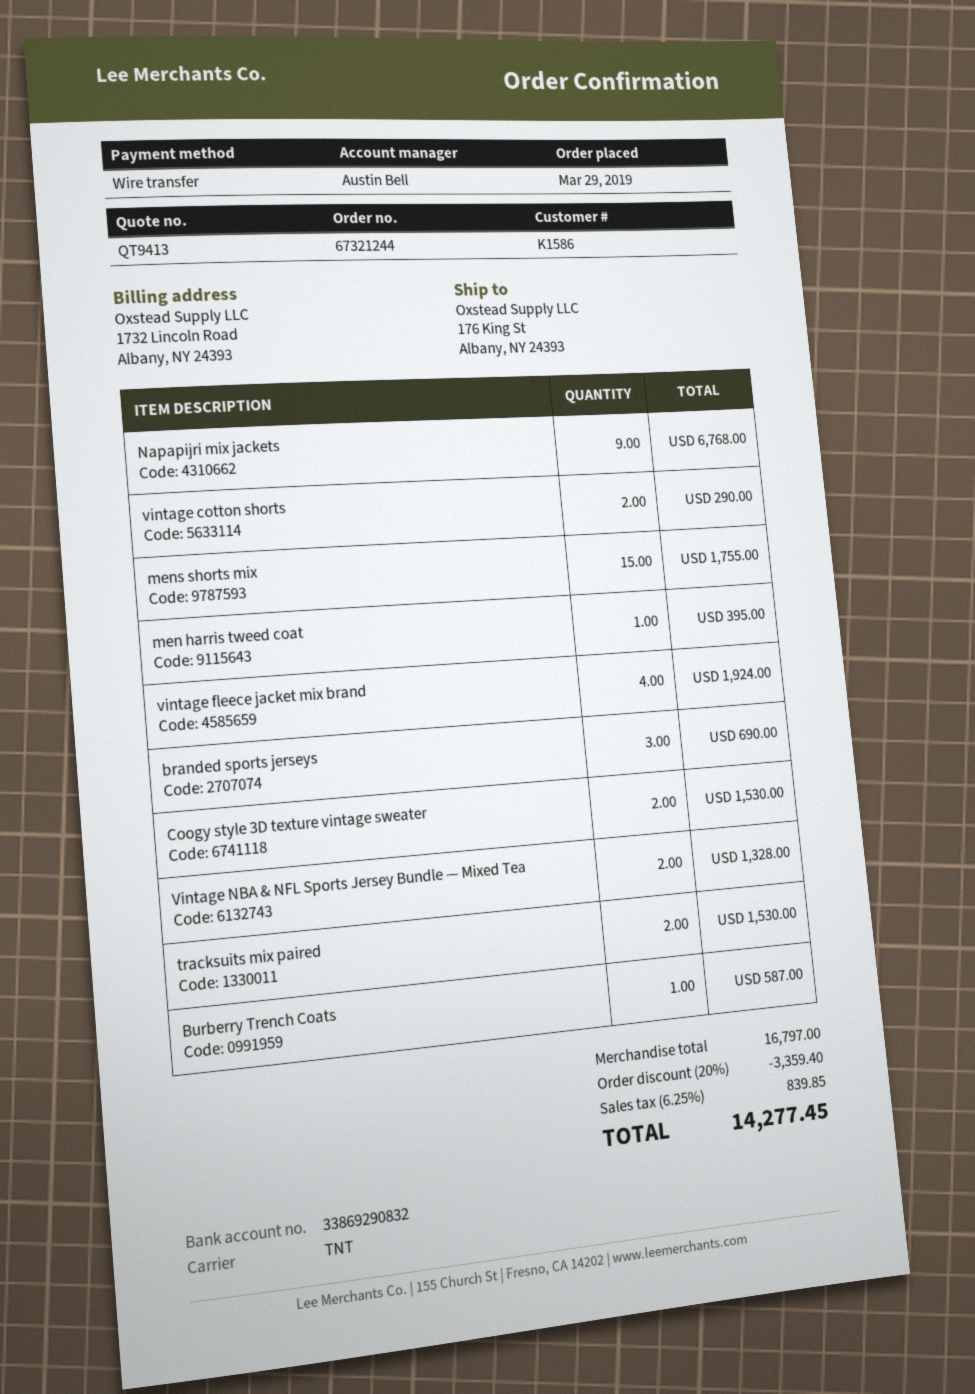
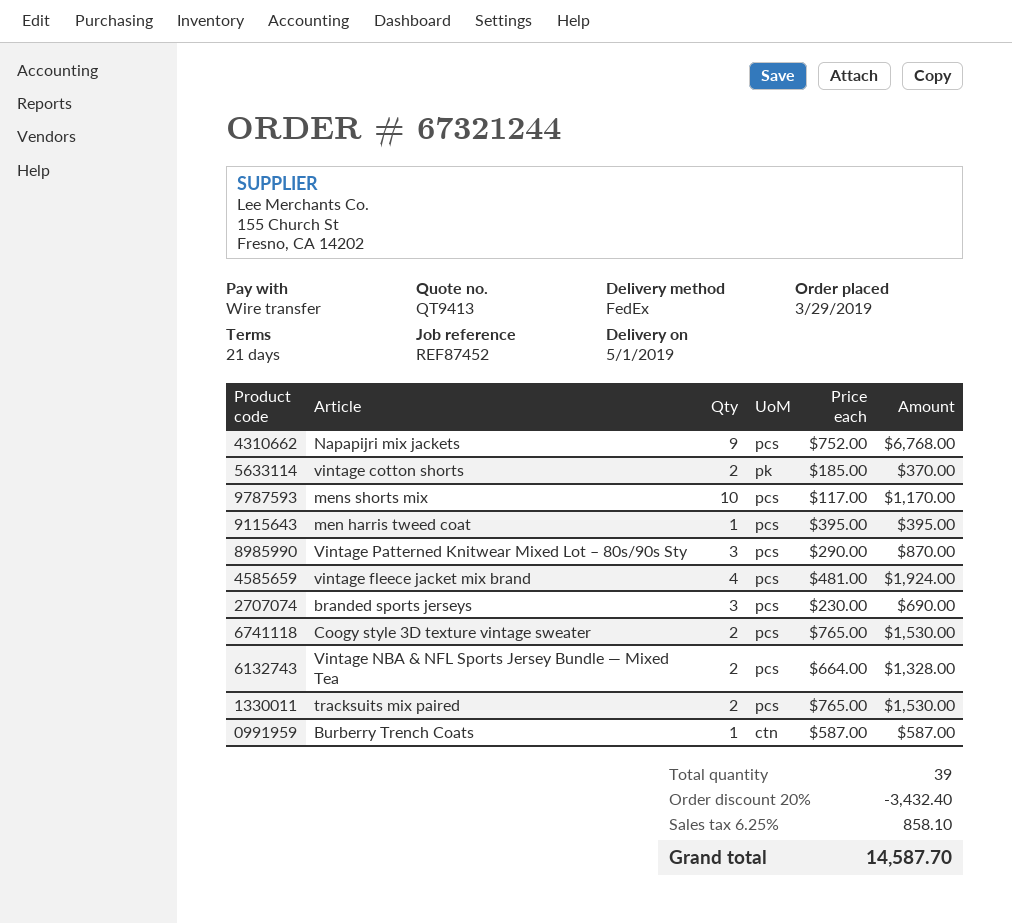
shipping method: TNT -> FedEx
vintage cotton shorts: 2 for 290.00 -> 2 for 370.00
mens shorts mix: 15 for 1755.00 -> 10 for 1170.00
Vintage Patterned Knitwear Mixed Lot – 80s/90s Sty: none -> 3 for 870.00
discount: 20% = 3359.40 -> 20% = 3432.40
tax: 6.25% = 839.85 -> 6.25% = 858.10
total: 14277.45 -> 14587.70

